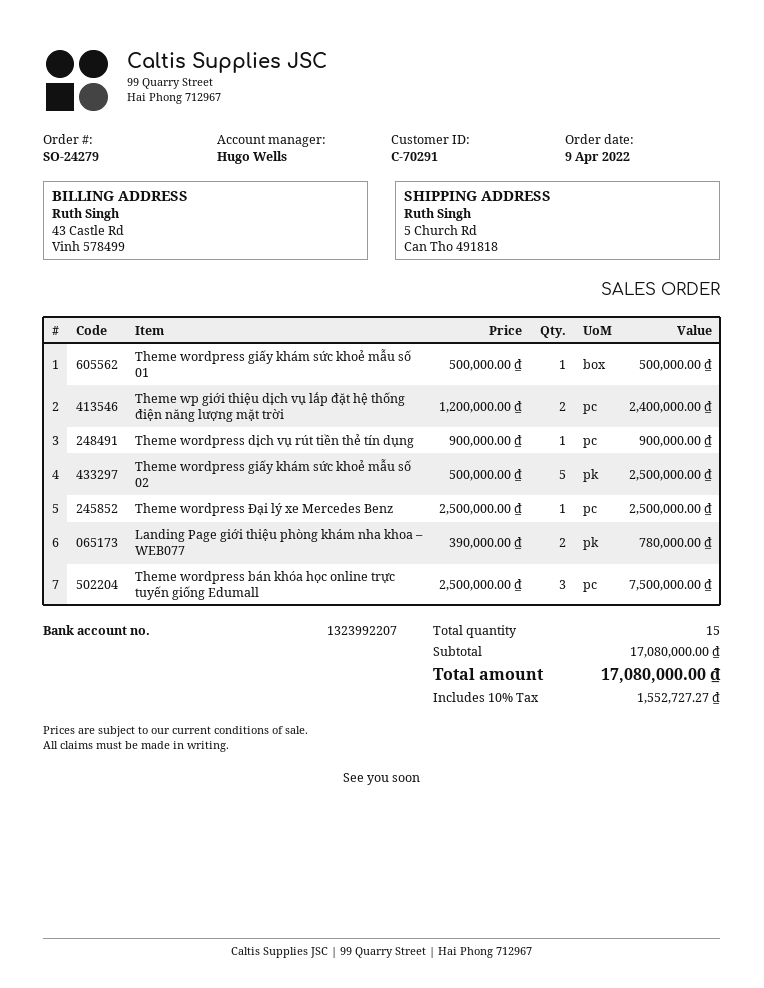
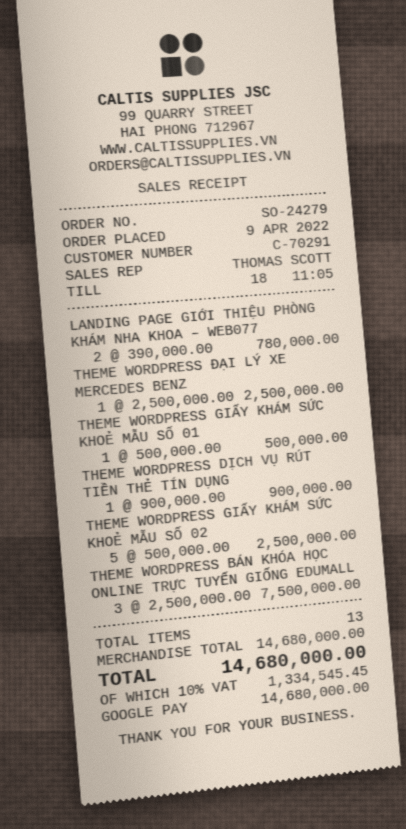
sales rep: Hugo Wells -> THOMAS SCOTT
Theme wp giới thiệu dịch vụ lắp đặt hệ thống điện năng lượng mặt trời: 2 x 1200000.00 = 2400000.00 -> none
total quantity: 15 -> 13
subtotal: 17080000.00 -> 14680000.00
tax: 10% = 1552727.27 -> 10% = 1334545.45
total: 17080000.00 -> 14680000.00

